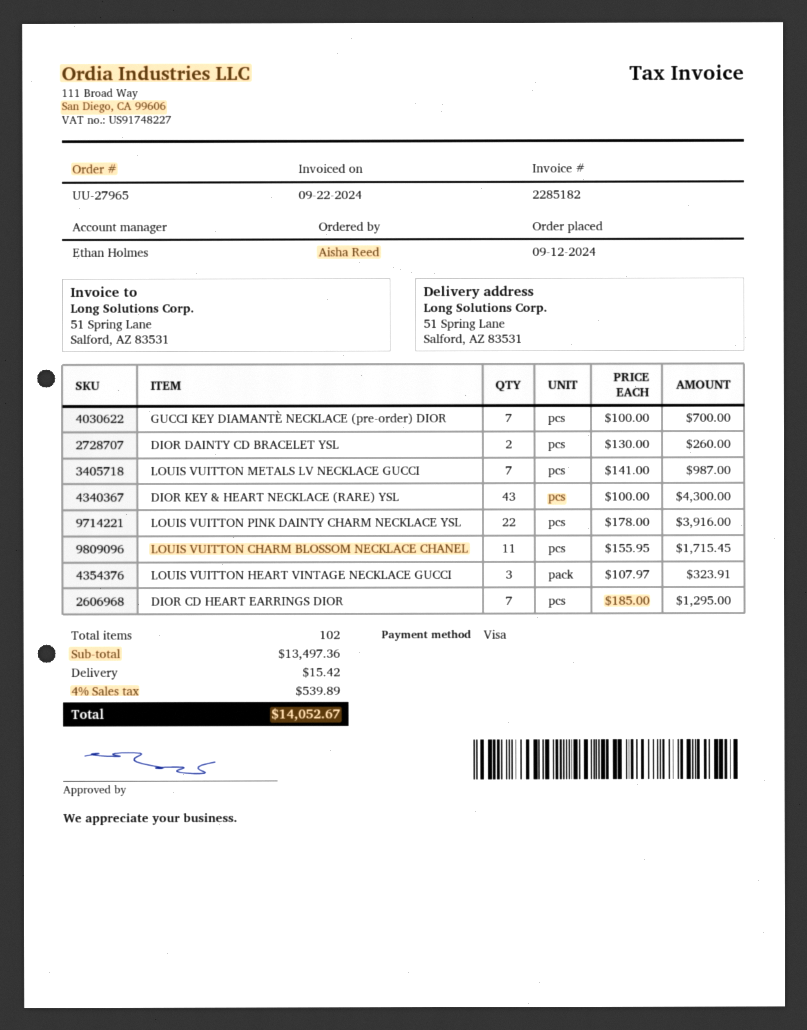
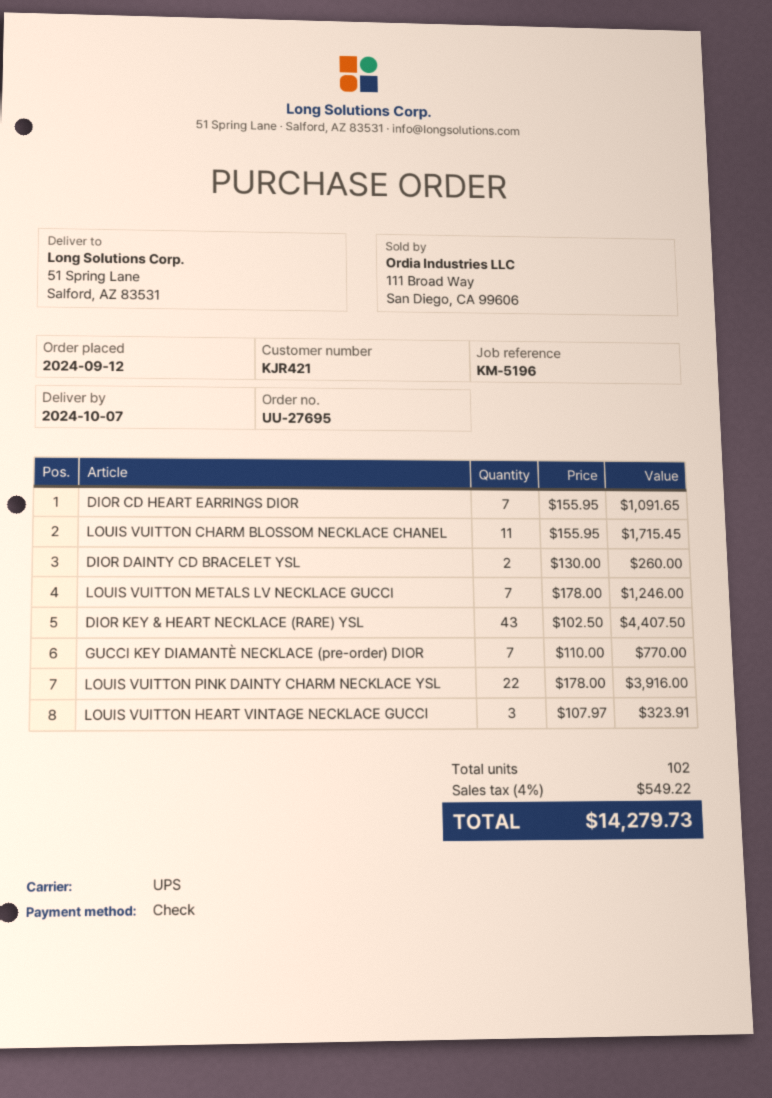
order number: UU-27965 -> UU-27695
payment method: Visa -> cheque
GUCCI KEY DIAMANTÈ NECKLACE (pre-order) DIOR: 7 x 100.00 = 700.00 -> 7 x 110.00 = 770.00
LOUIS VUITTON METALS LV NECKLACE GUCCI: 7 x 141.00 = 987.00 -> 7 x 178.00 = 1246.00
DIOR KEY & HEART NECKLACE (RARE) YSL: 43 x 100.00 = 4300.00 -> 43 x 102.50 = 4407.50
DIOR CD HEART EARRINGS DIOR: 7 x 185.00 = 1295.00 -> 7 x 155.95 = 1091.65
shipping: 15.42 -> none
tax: 4% = 539.89 -> 4% = 549.22
total: 14052.67 -> 14279.73

